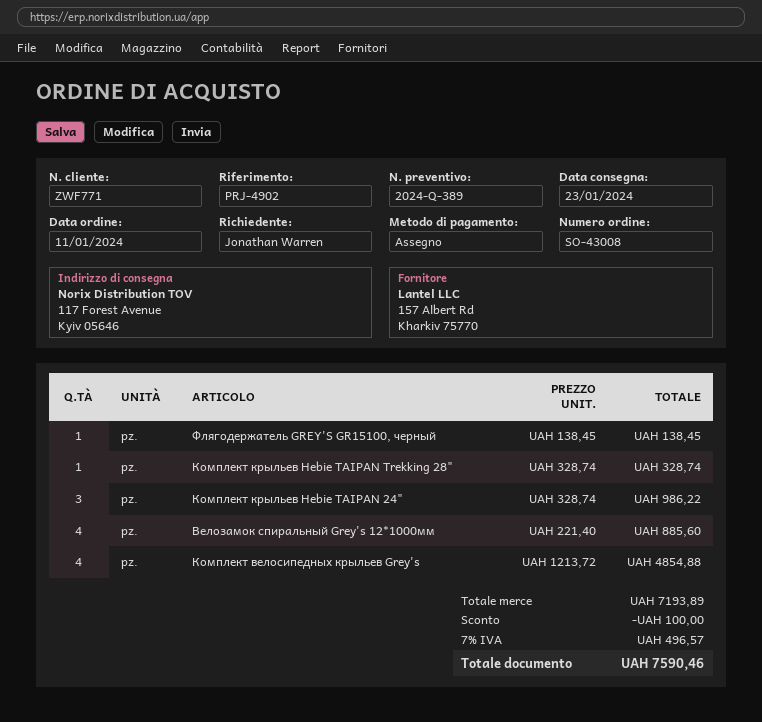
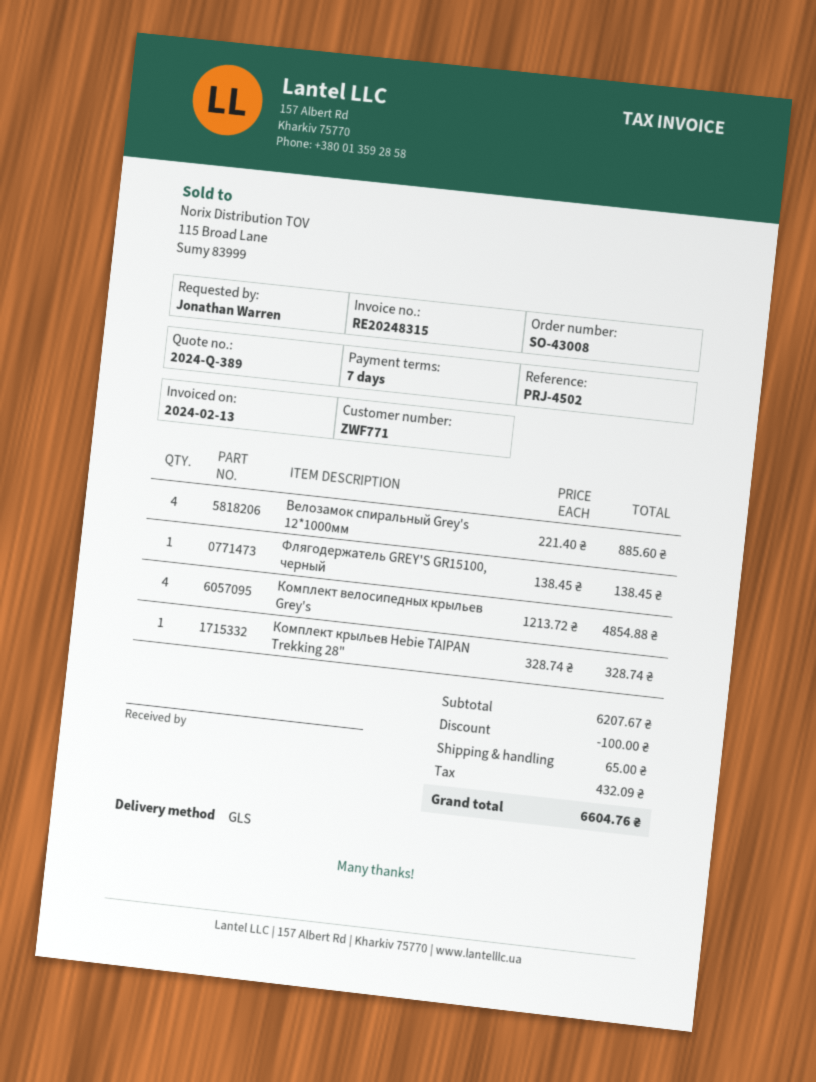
reference: PRJ-4902 -> PRJ-4502
Комплект крыльев Hebie TAIPAN 24": 3 x 328.74 = 986.22 -> none
subtotal: 7193.89 -> 6207.67
shipping: none -> 65.00
tax: 496.57 -> 432.09
total: 7590.46 -> 6604.76

